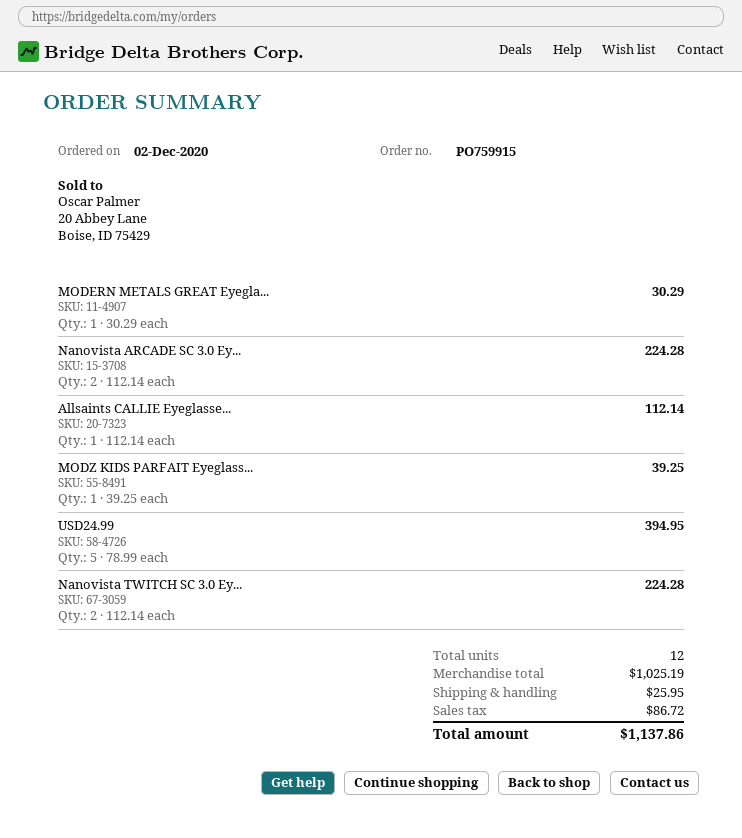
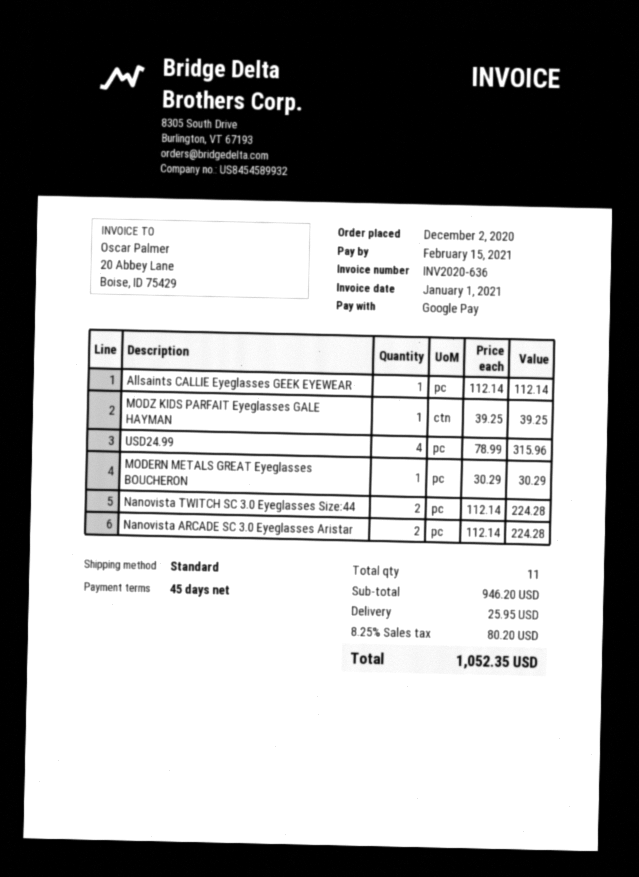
USD24.99: 5 x 78.99 = 394.95 -> 4 x 78.99 = 315.96
total quantity: 12 -> 11
subtotal: 1025.19 -> 946.20
tax: 86.72 -> 80.20
total: 1137.86 -> 1052.35

